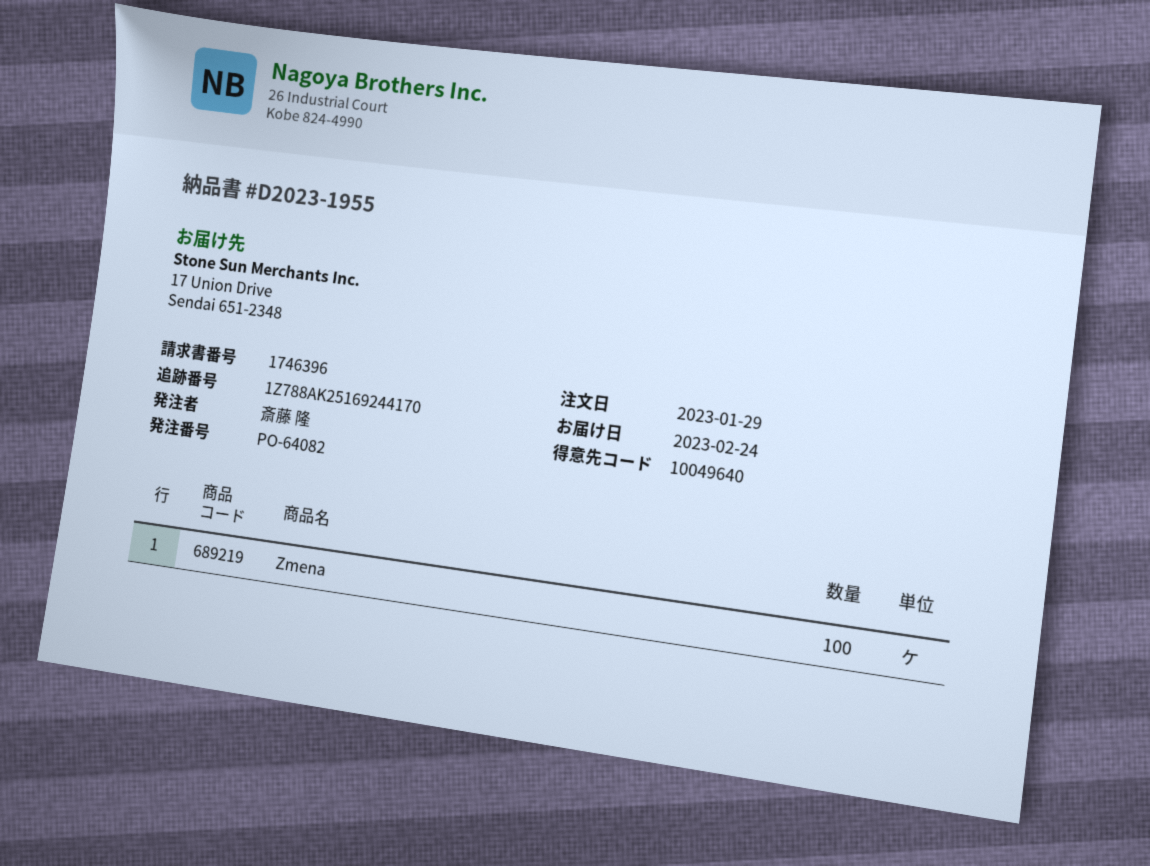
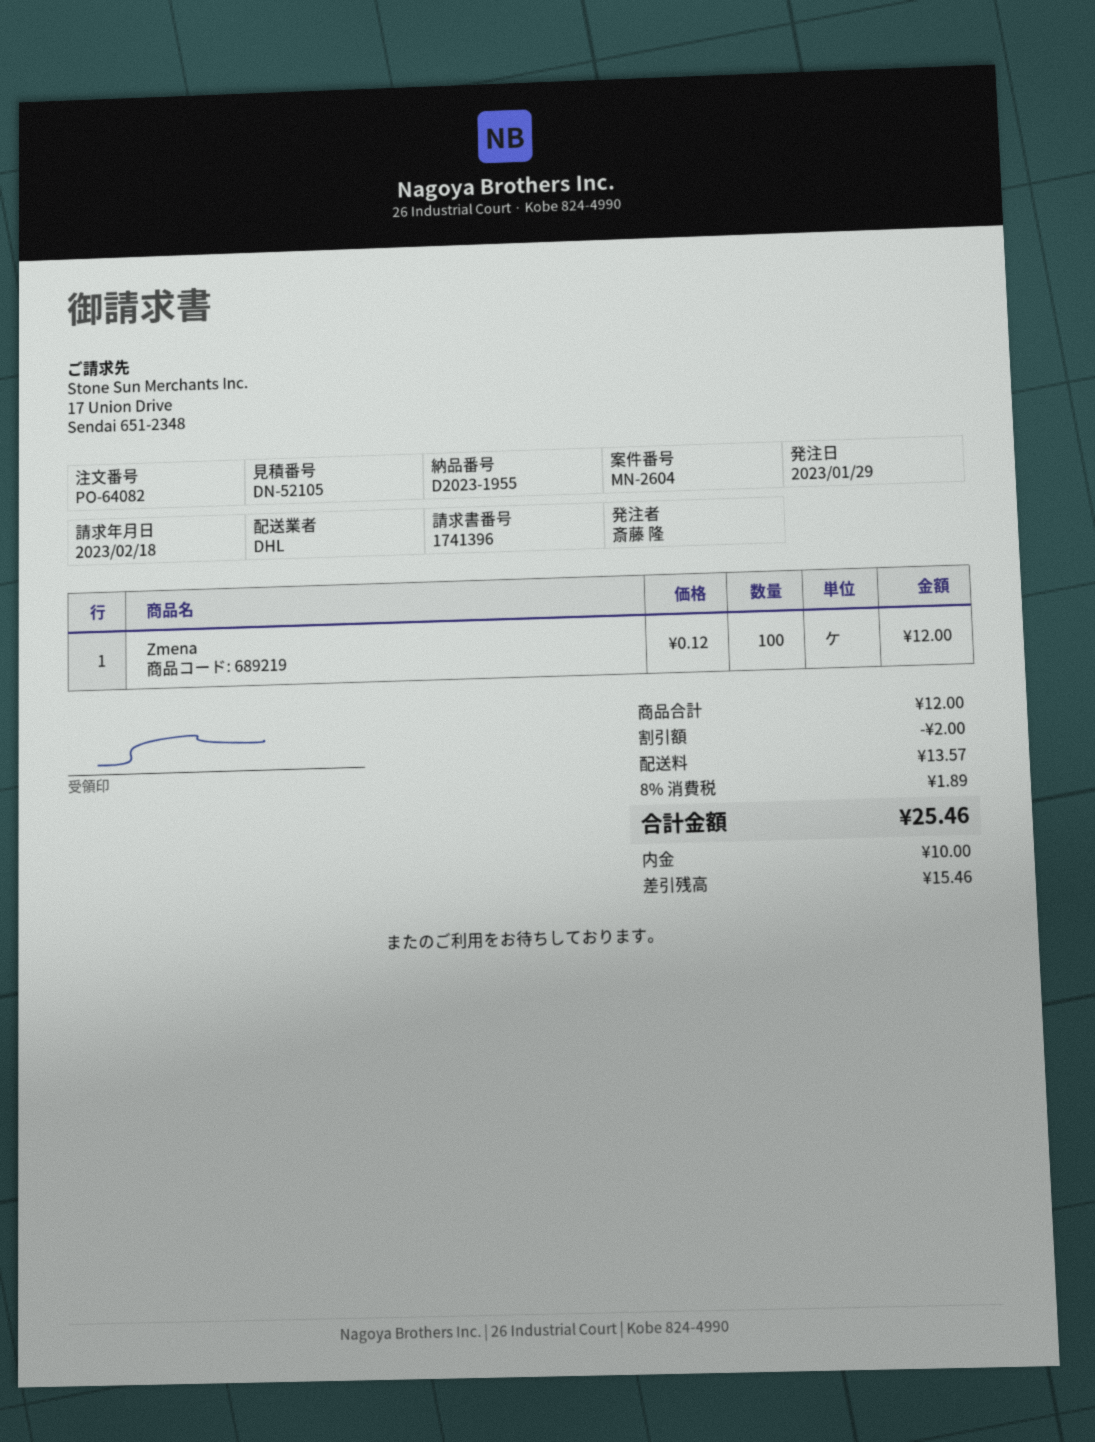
invoice number: 1746396 -> 1741396

